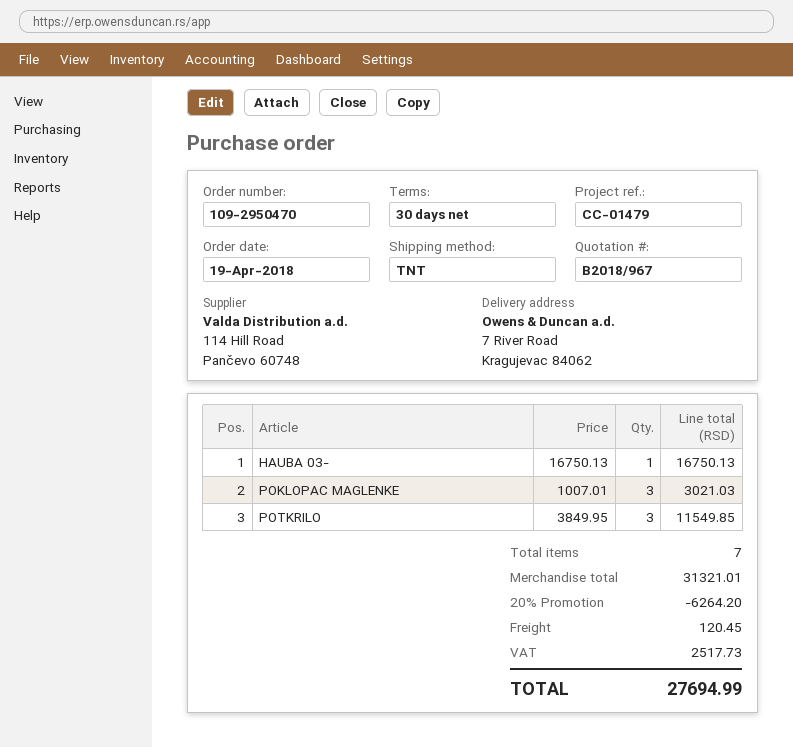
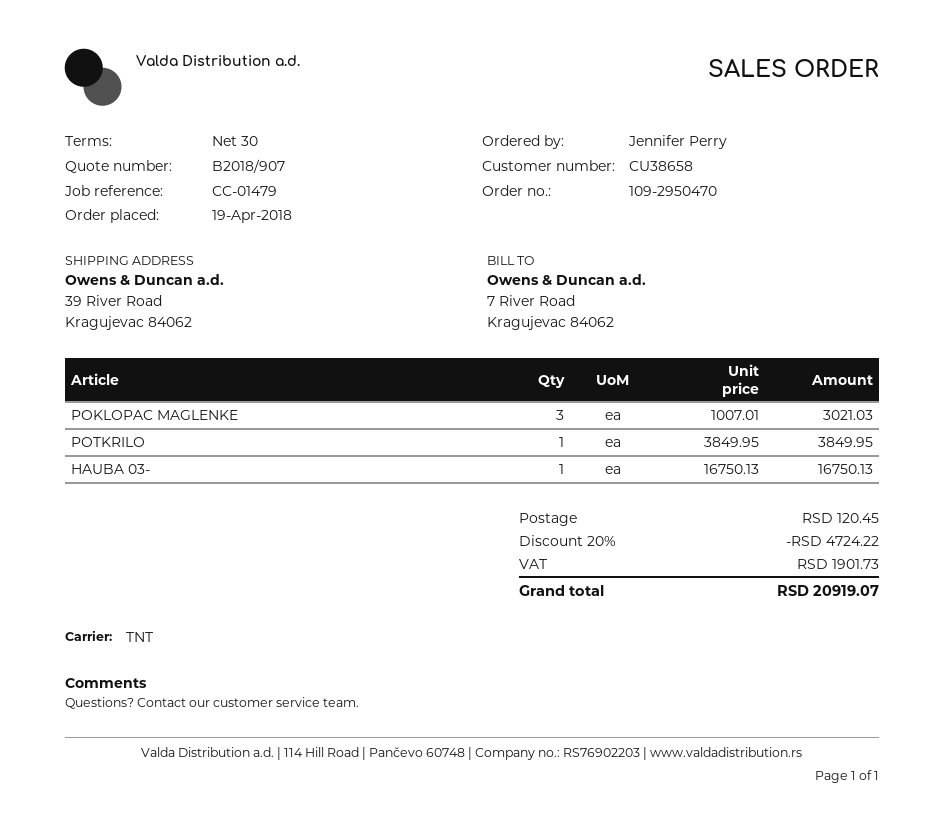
quote number: B2018/967 -> B2018/907
ship to: 7 River Road, Kragujevac 84062 -> 39 River Road, Kragujevac 84062
POTKRILO: 3 x 3849.95 = 11549.85 -> 1 x 3849.95 = 3849.95
discount: 20% = 6264.20 -> 20% = 4724.22
tax: 2517.73 -> 1901.73
total: 27694.99 -> 20919.07

